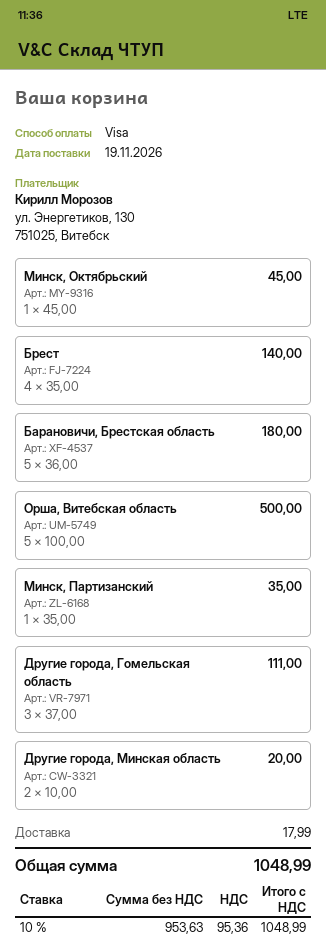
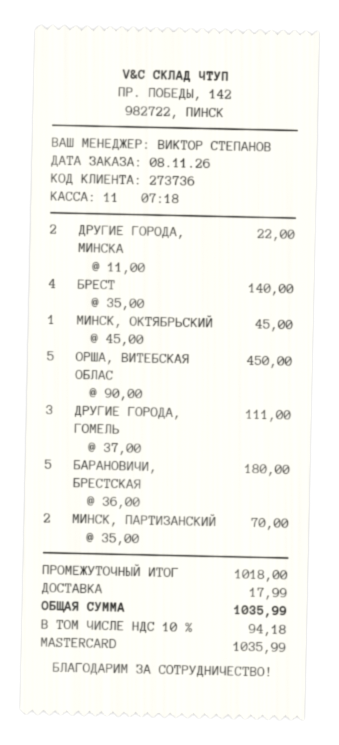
payment method: Visa -> Mastercard
Орша, Витебская область: 5 x 100.00 = 500.00 -> 5 x 90.00 = 450.00
Минск, Партизанский: 1 x 35.00 = 35.00 -> 2 x 35.00 = 70.00
Другие города, Минская область: 2 x 10.00 = 20.00 -> 2 x 11.00 = 22.00
tax: 10% = 95.36 -> 10% = 94.18
total: 1048.99 -> 1035.99

